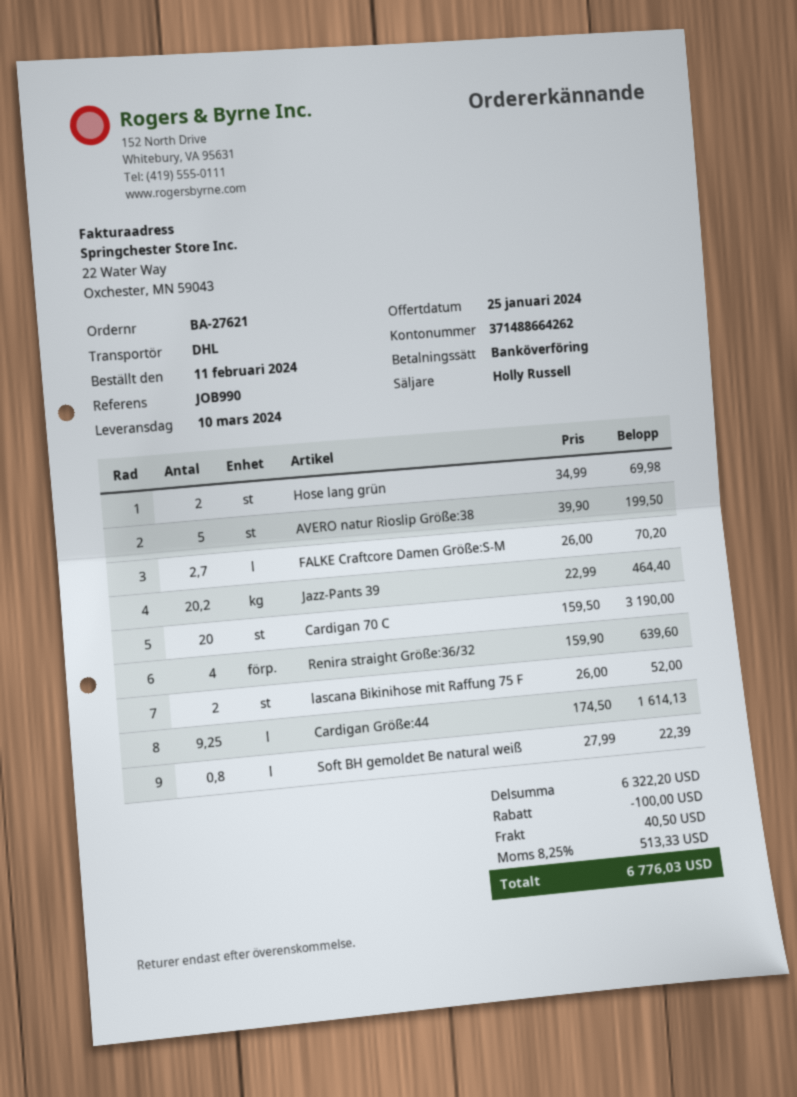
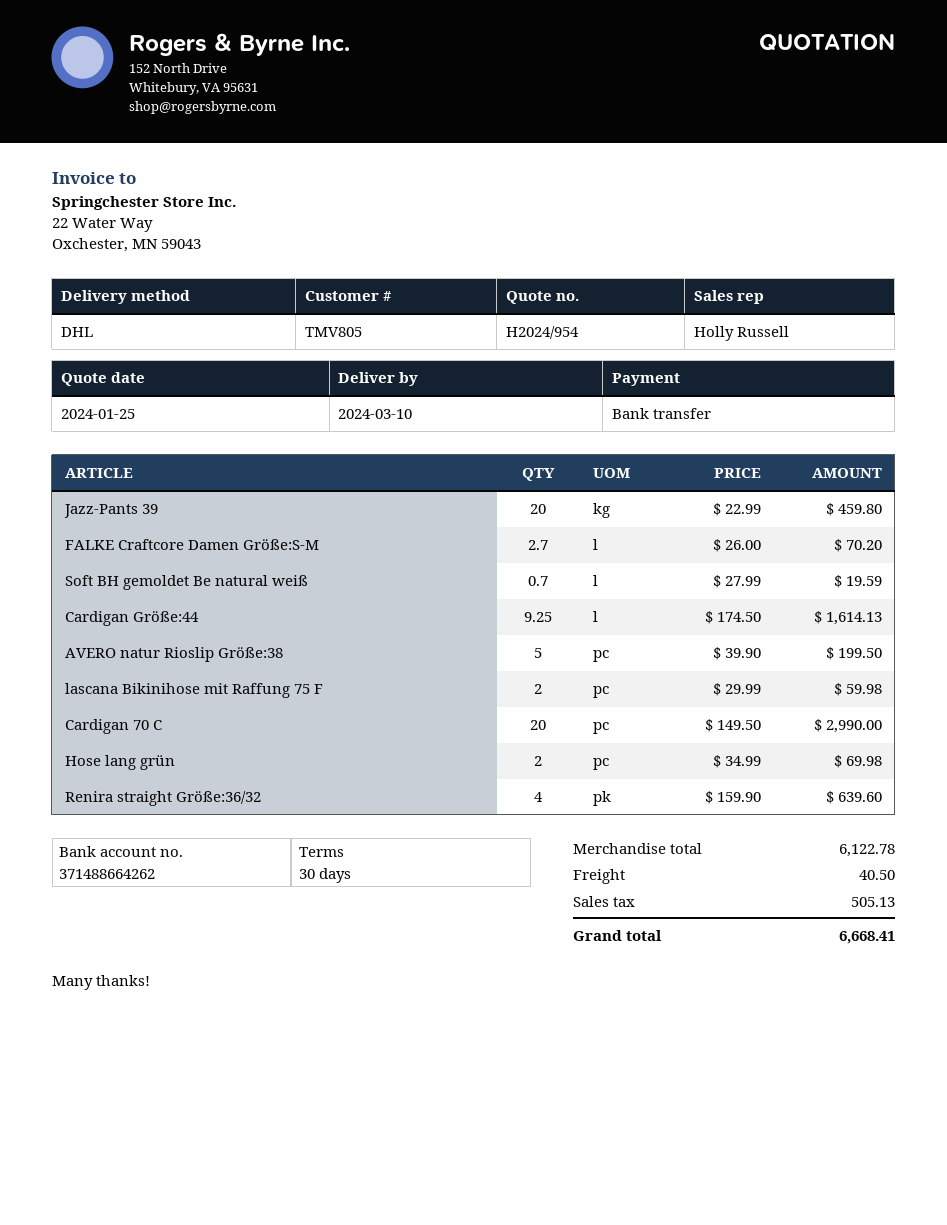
Jazz-Pants 39: 20.2 x 22.99 = 464.40 -> 20 x 22.99 = 459.80
Cardigan 70 C: 20 x 159.50 = 3190.00 -> 20 x 149.50 = 2990.00
lascana Bikinihose mit Raffung 75 F: 2 x 26.00 = 52.00 -> 2 x 29.99 = 59.98
Soft BH gemoldet Be natural weiß: 0.8 x 27.99 = 22.39 -> 0.7 x 27.99 = 19.59
subtotal: 6322.20 -> 6122.78
discount: 100.00 -> none
tax: 513.33 -> 505.13
total: 6776.03 -> 6668.41

